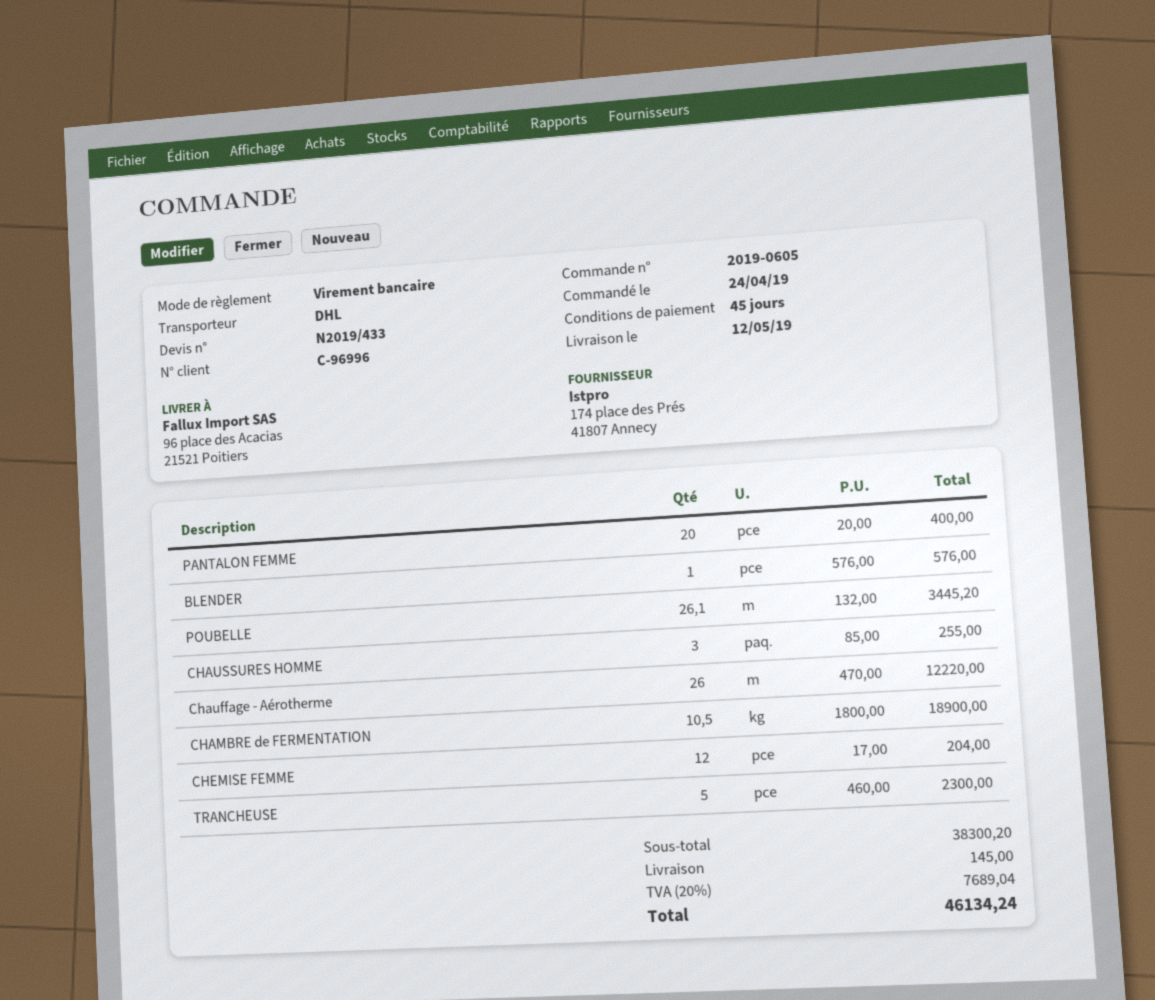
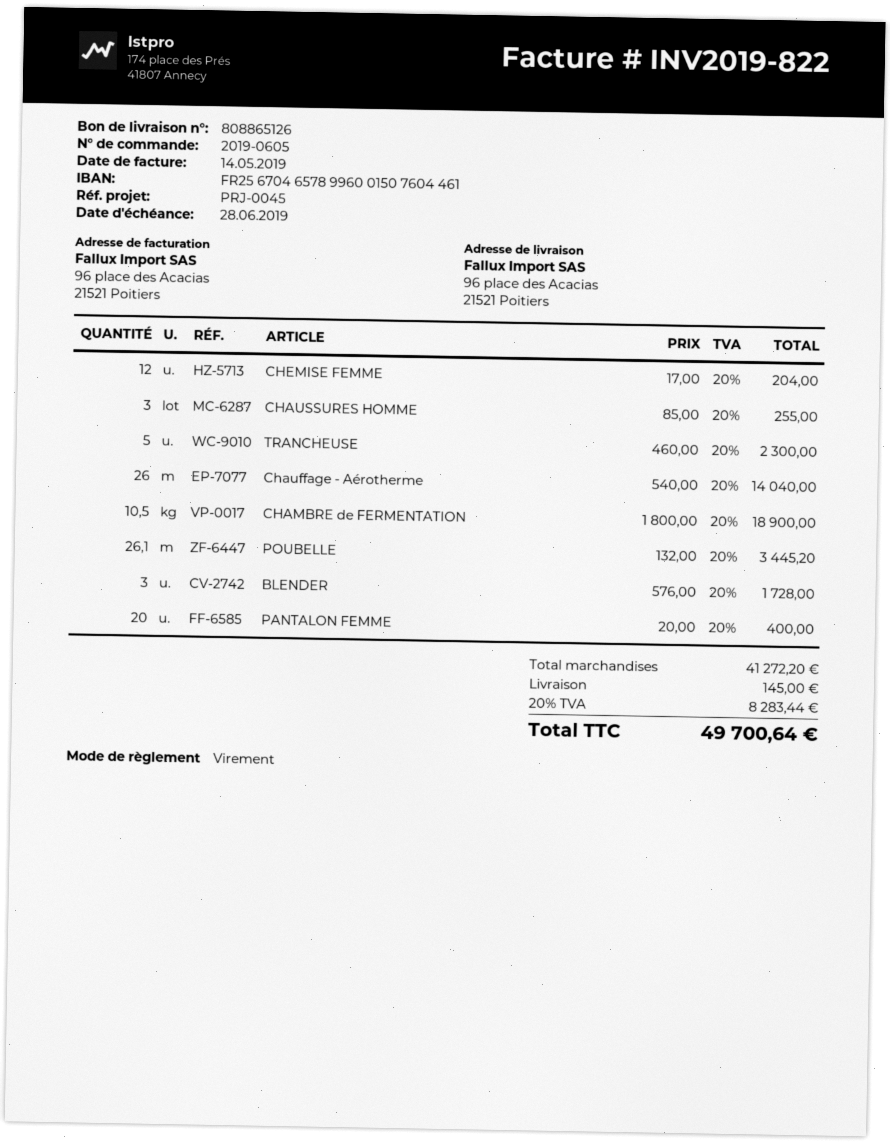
BLENDER: 1 x 576.00 = 576.00 -> 3 x 576.00 = 1728.00
Chauffage - Aérotherme: 26 x 470.00 = 12220.00 -> 26 x 540.00 = 14040.00
subtotal: 38300.20 -> 41272.20
tax: 20% = 7689.04 -> 20% = 8283.44
total: 46134.24 -> 49700.64

